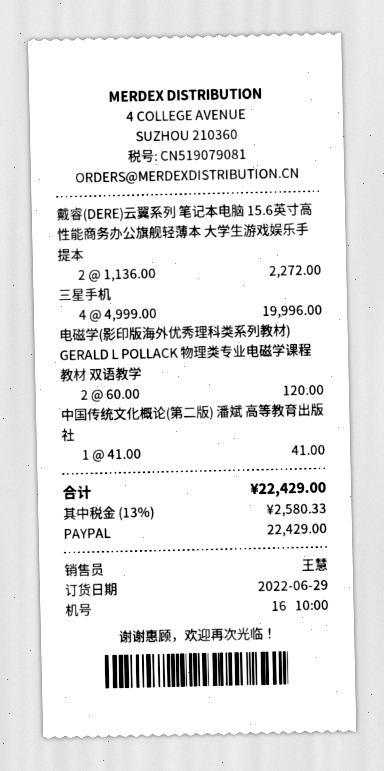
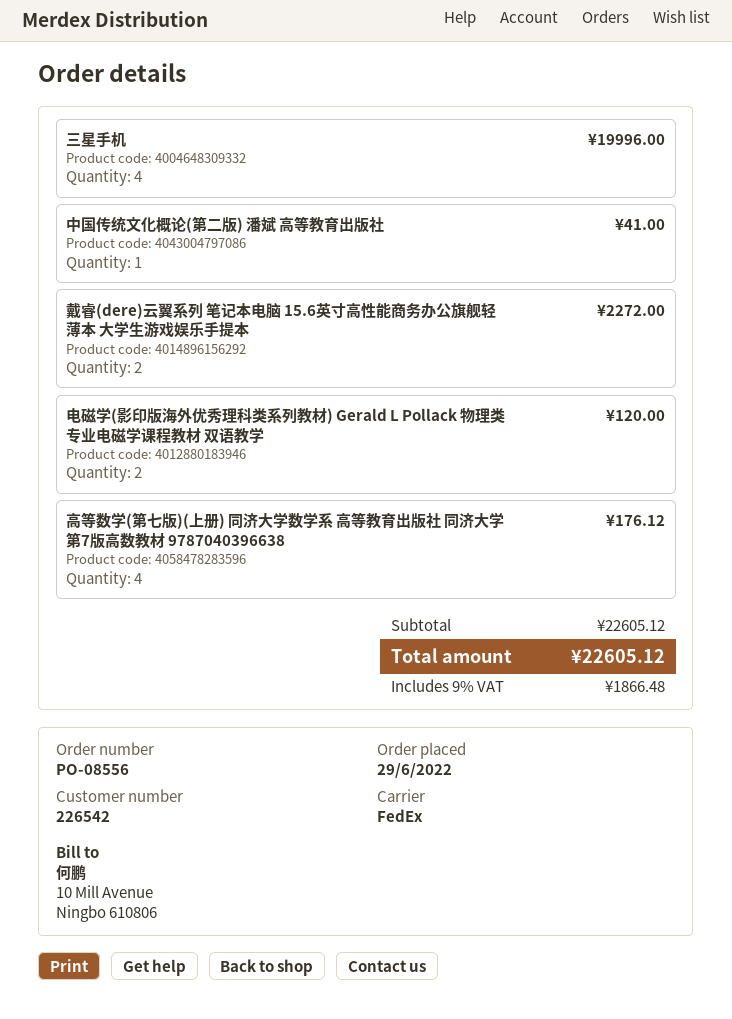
高等数学(第七版)(上册) 同济大学数学系 高等教育出版社 同济大学第7版高数教材 9787040396638: none -> 4 for 176.12
tax: 13% = 2580.33 -> 9% = 1866.48
total: 22429.00 -> 22605.12

